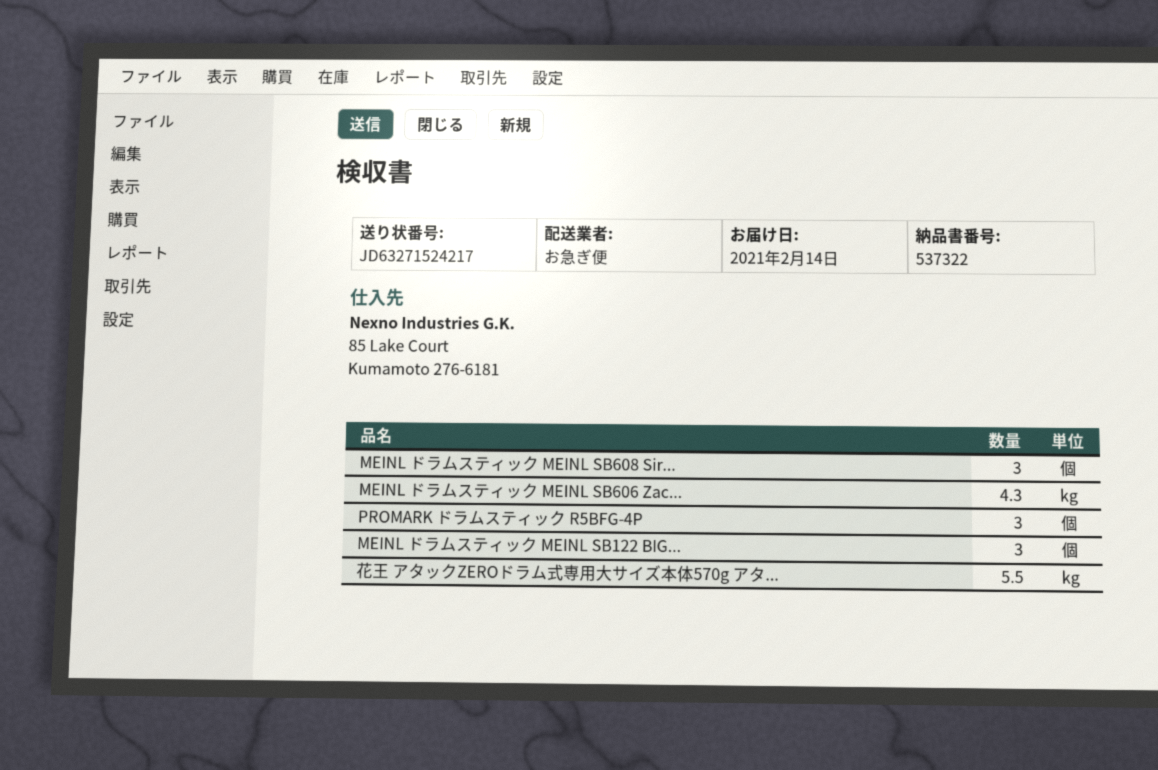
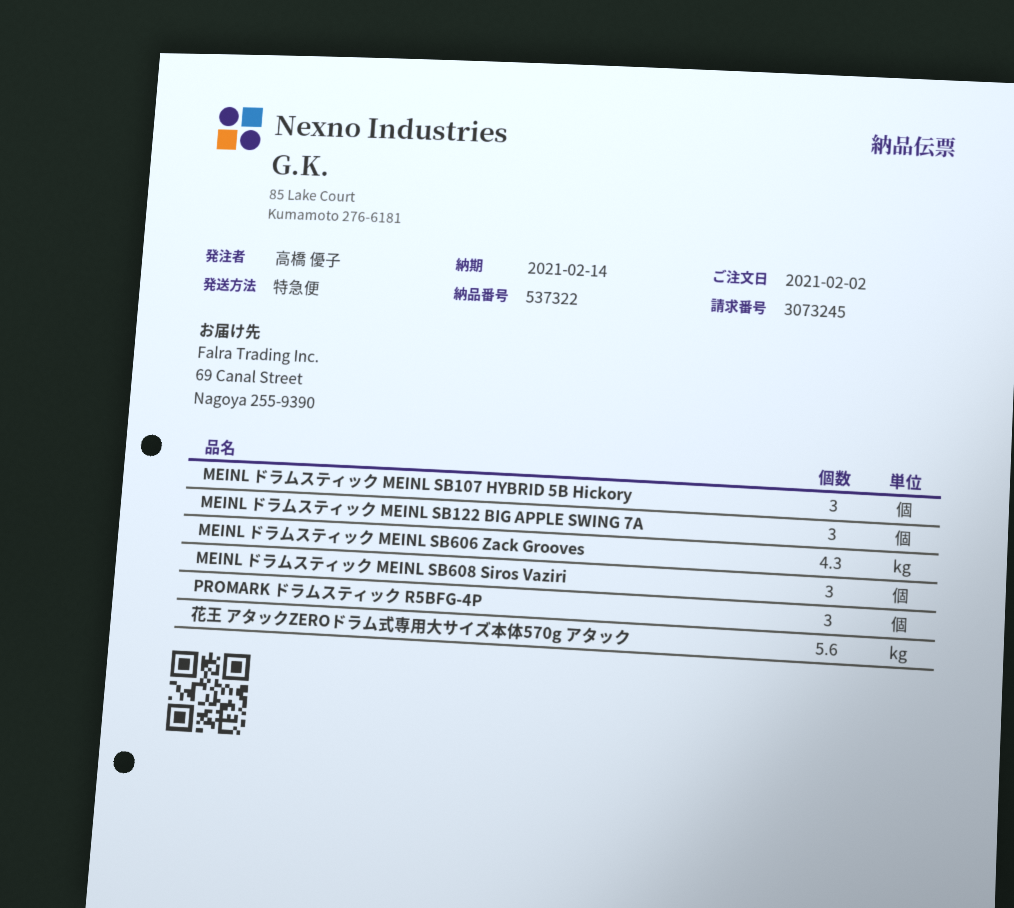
花王 アタックZEROドラム式専用大サイズ本体570g アタ...: 5.5 -> 5.6
MEINL ドラムスティック MEINL SB107 HYBRID 5B Hickory: none -> 3

